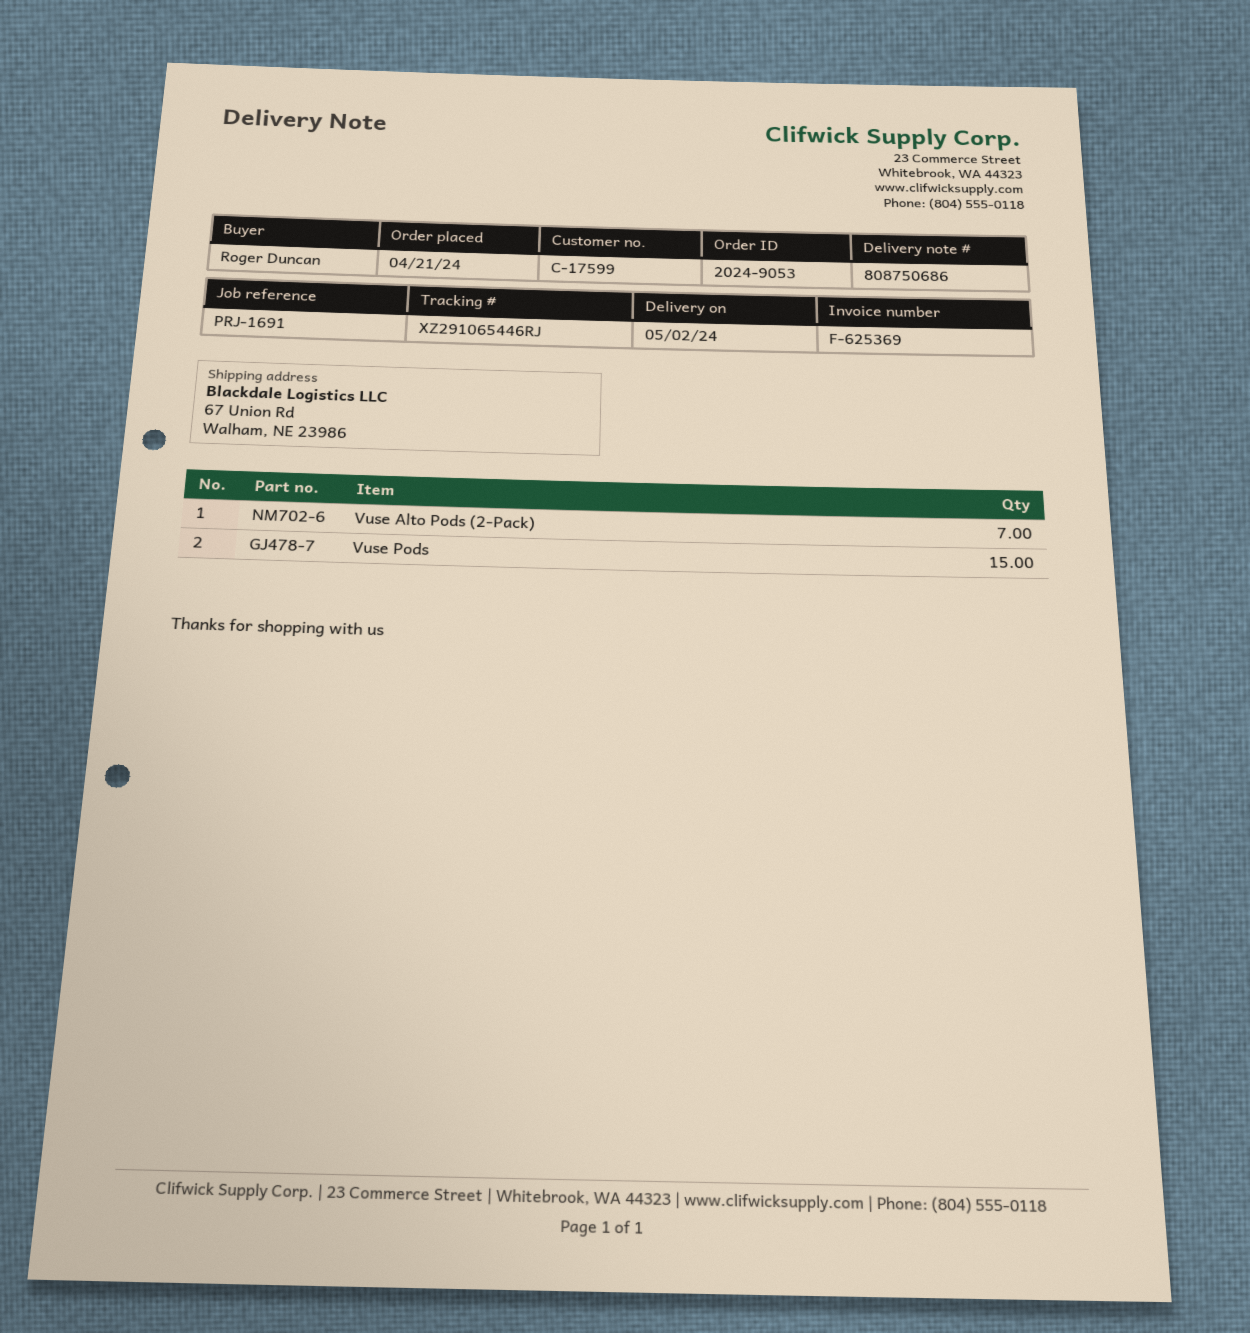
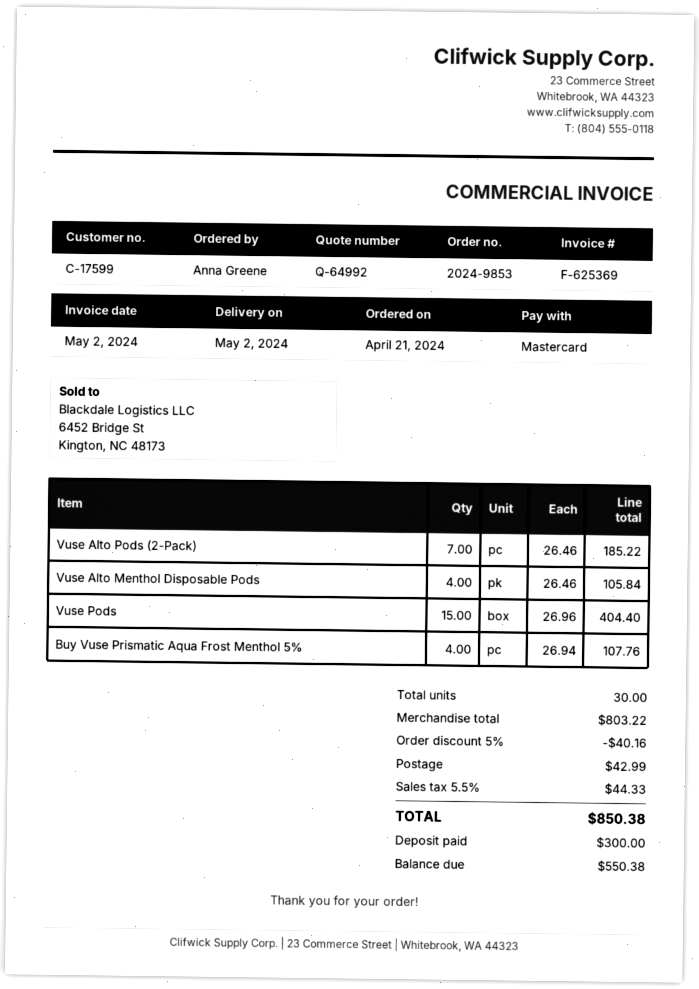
order number: 2024-9053 -> 2024-9853
ordered by: Roger Duncan -> Anna Greene
Vuse Alto Menthol Disposable Pods: none -> 4
Buy Vuse Prismatic Aqua Frost Menthol 5%: none -> 4

